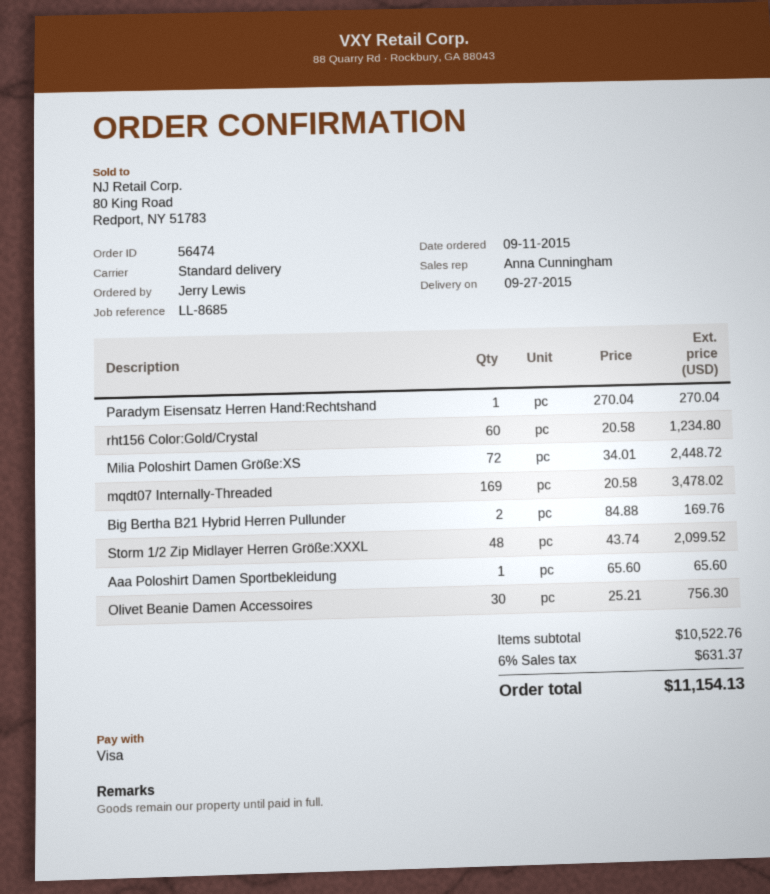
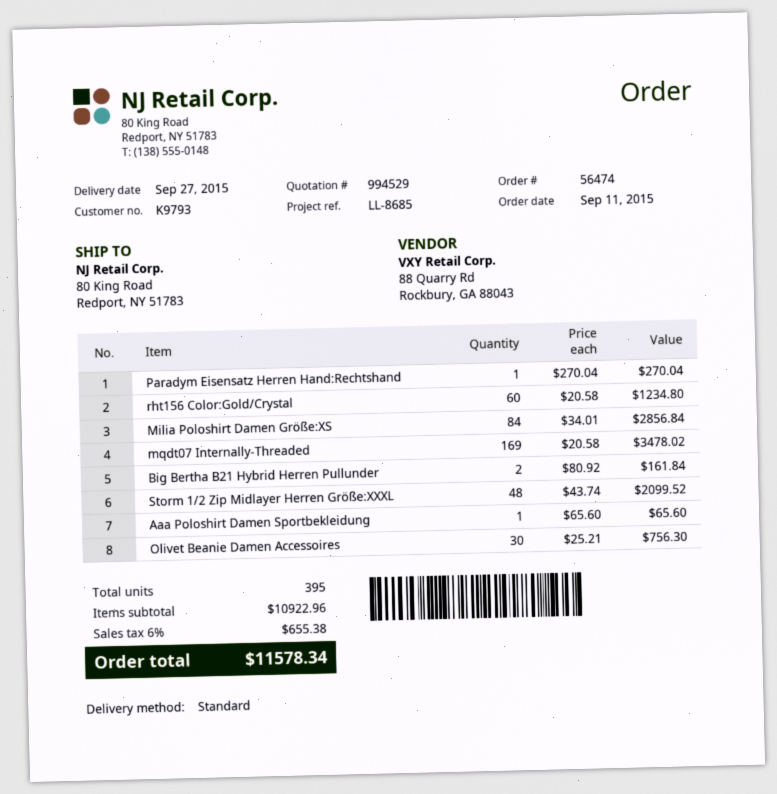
Milia Poloshirt Damen Größe:XS: 72 x 34.01 = 2448.72 -> 84 x 34.01 = 2856.84
Big Bertha B21 Hybrid Herren Pullunder: 2 x 84.88 = 169.76 -> 2 x 80.92 = 161.84
subtotal: 10522.76 -> 10922.96
tax: 6% = 631.37 -> 6% = 655.38
total: 11154.13 -> 11578.34

